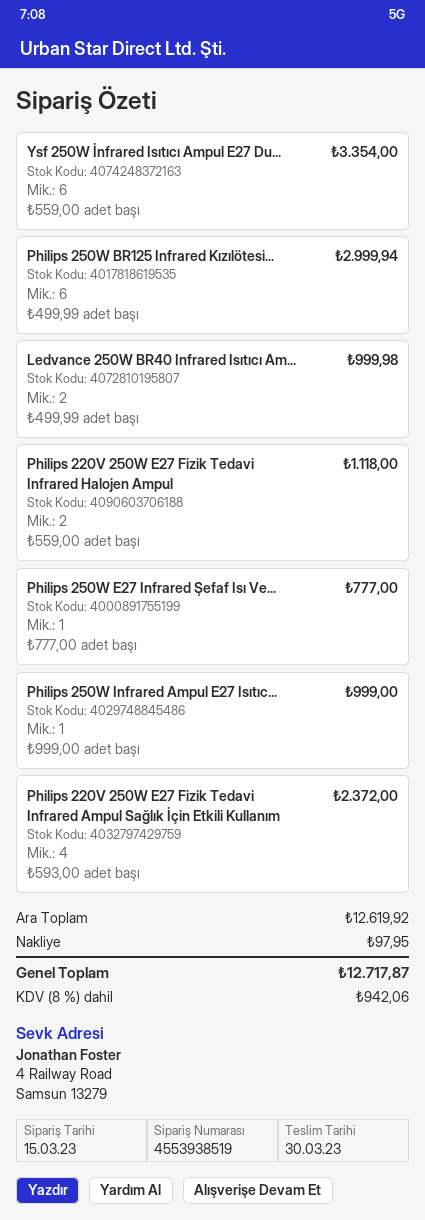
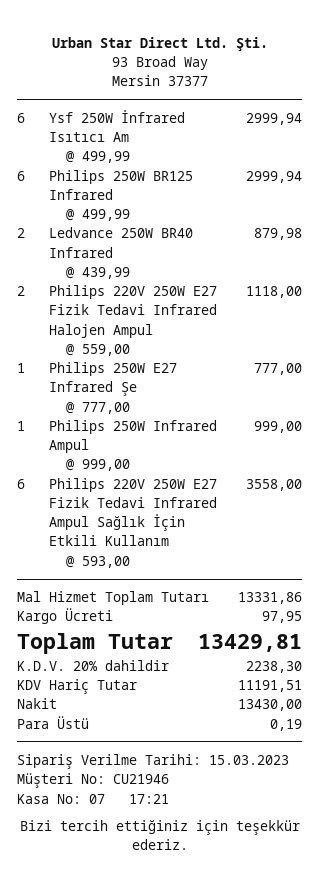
Ysf 250W İnfrared Isıtıcı Ampul E27 Du...: 6 x 559.00 = 3354.00 -> 6 x 499.99 = 2999.94
Ledvance 250W BR40 Infrared Isıtıcı Am...: 2 x 499.99 = 999.98 -> 2 x 439.99 = 879.98
Philips 220V 250W E27 Fizik Tedavi Infrared Ampul Sağlık İçin Etkili Kullanım: 4 x 593.00 = 2372.00 -> 6 x 593.00 = 3558.00
subtotal: 12619.92 -> 13331.86
tax: 8% = 942.06 -> 20% = 2238.30
total: 12717.87 -> 13429.81

